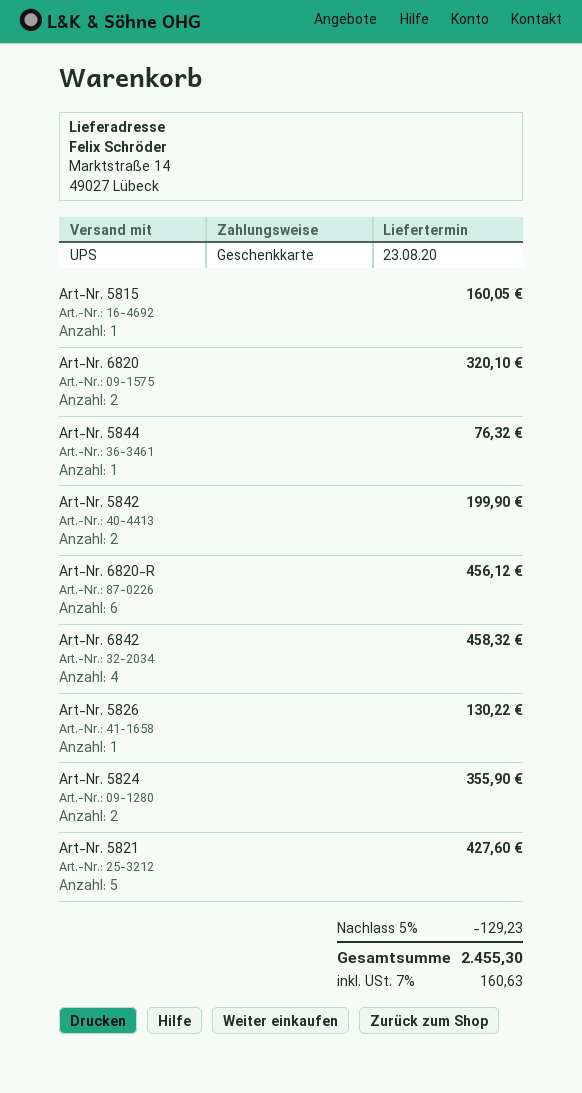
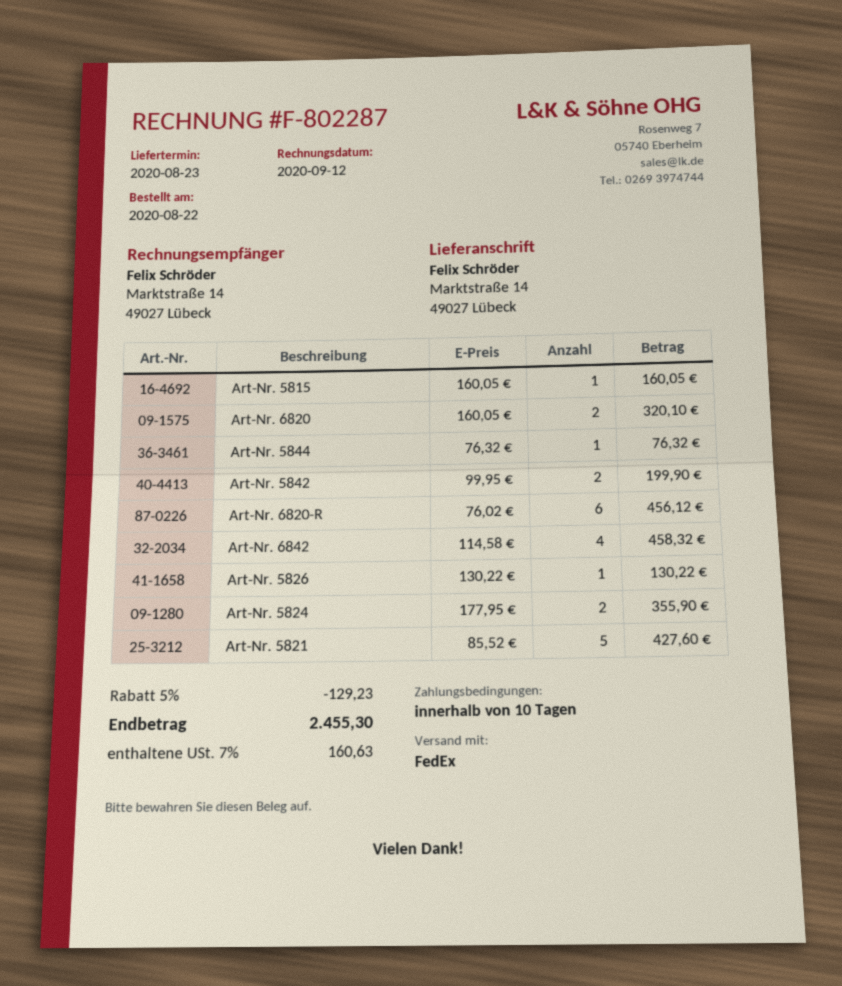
shipping method: UPS -> FedEx

